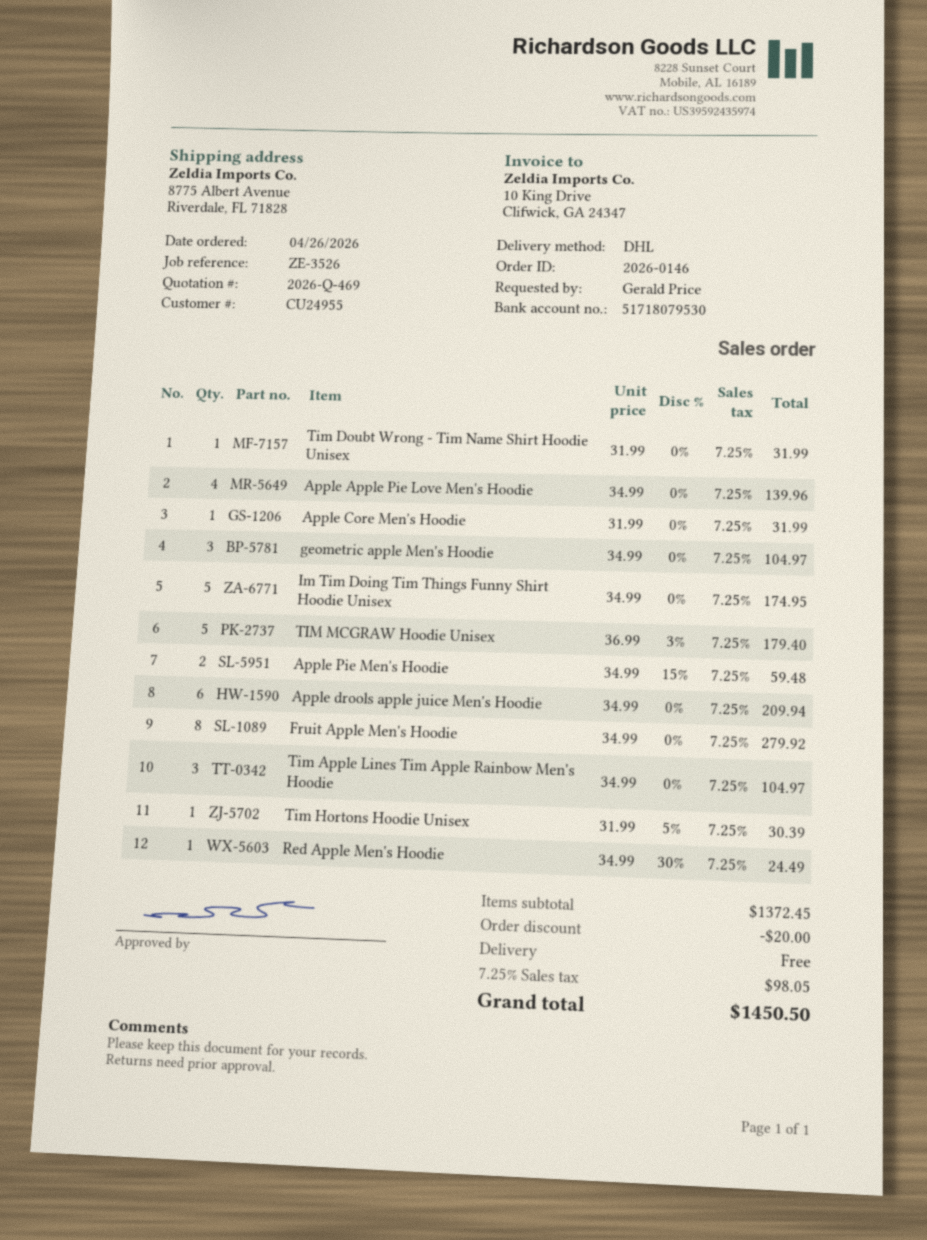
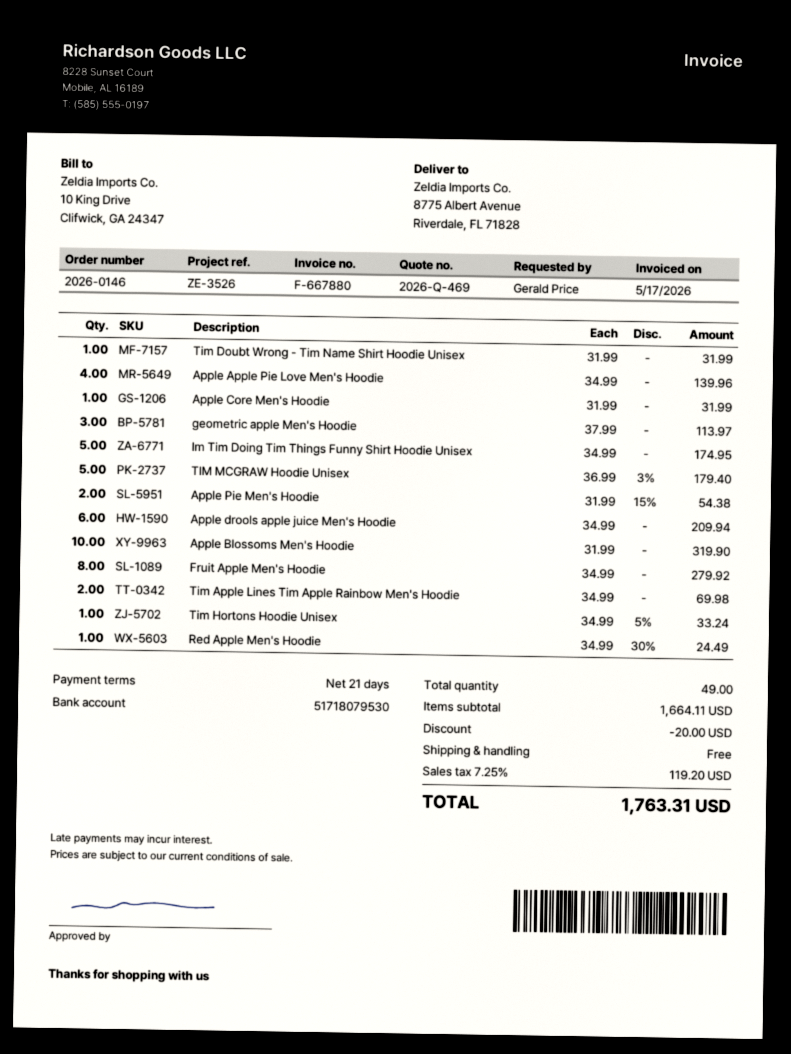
geometric apple Men's Hoodie: 3 x 34.99 = 104.97 -> 3 x 37.99 = 113.97
Apple Pie Men's Hoodie: 2 x 34.99 - 15% = 59.48 -> 2 x 31.99 - 15% = 54.38
Tim Apple Lines Tim Apple Rainbow Men's Hoodie: 3 x 34.99 = 104.97 -> 2 x 34.99 = 69.98
Tim Hortons Hoodie Unisex: 1 x 31.99 - 5% = 30.39 -> 1 x 34.99 - 5% = 33.24
Apple Blossoms Men's Hoodie: none -> 10 x 31.99 = 319.90
subtotal: 1372.45 -> 1664.11
tax: 7.25% = 98.05 -> 7.25% = 119.20
total: 1450.50 -> 1763.31

